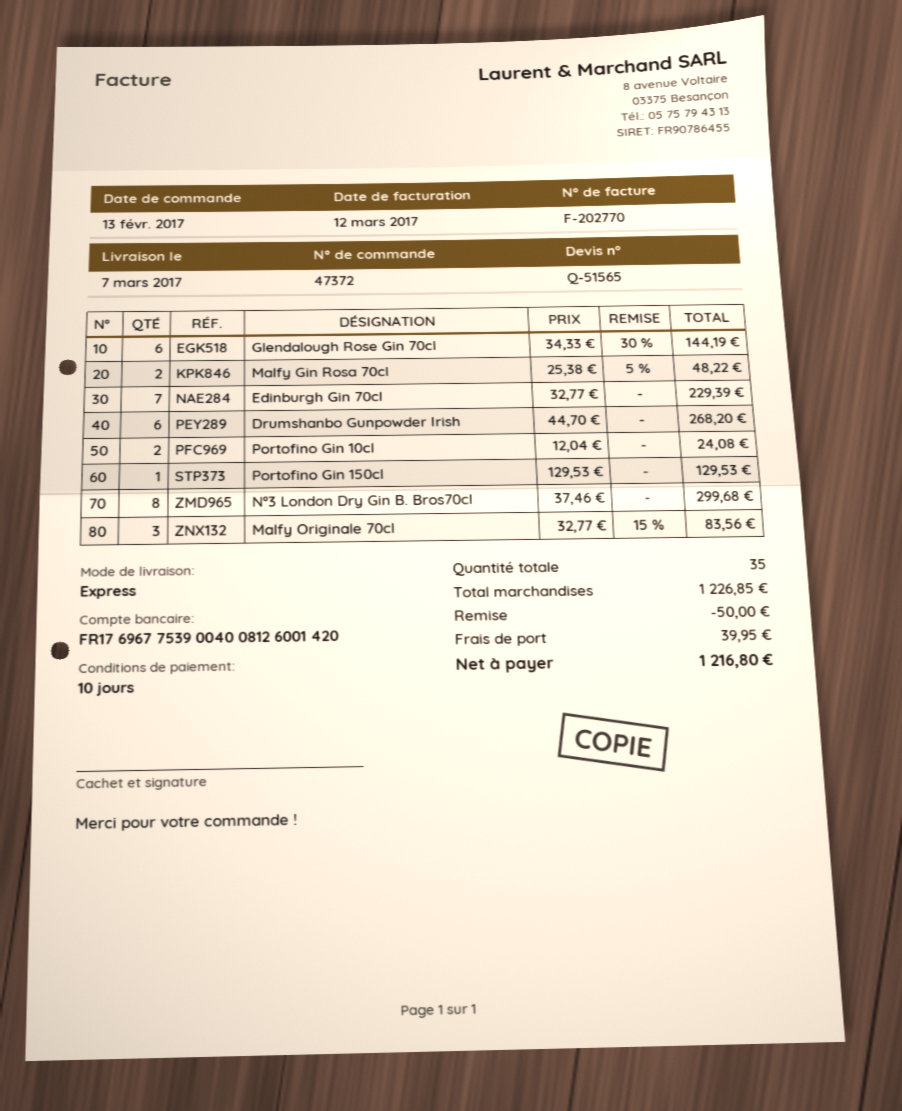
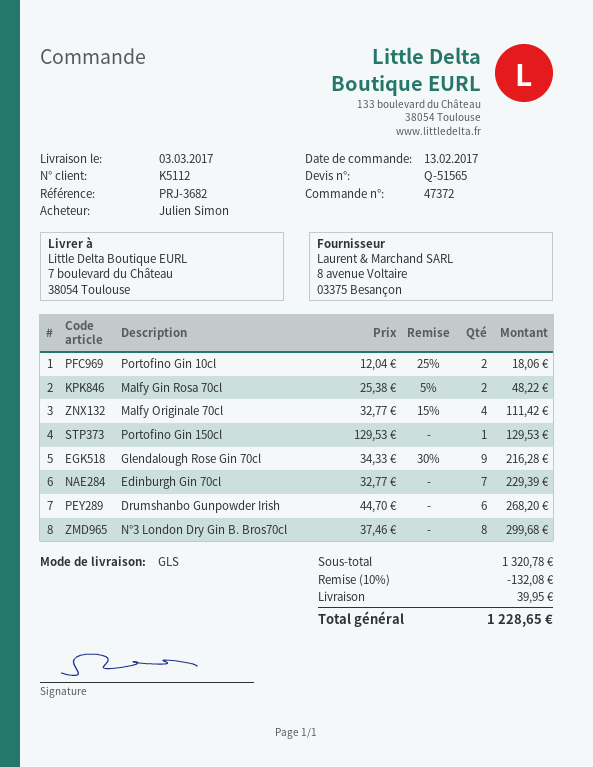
delivery date: 2017-03-07 -> 2017-03-03
shipping method: express -> GLS
Glendalough Rose Gin 70cl: 6 x 34.33 - 30% = 144.19 -> 9 x 34.33 - 30% = 216.28
Portofino Gin 10cl: 2 x 12.04 = 24.08 -> 2 x 12.04 - 25% = 18.06
Malfy Originale 70cl: 3 x 32.77 - 15% = 83.56 -> 4 x 32.77 - 15% = 111.42
subtotal: 1226.85 -> 1320.78
discount: 50.00 -> 132.08
total: 1216.80 -> 1228.65

